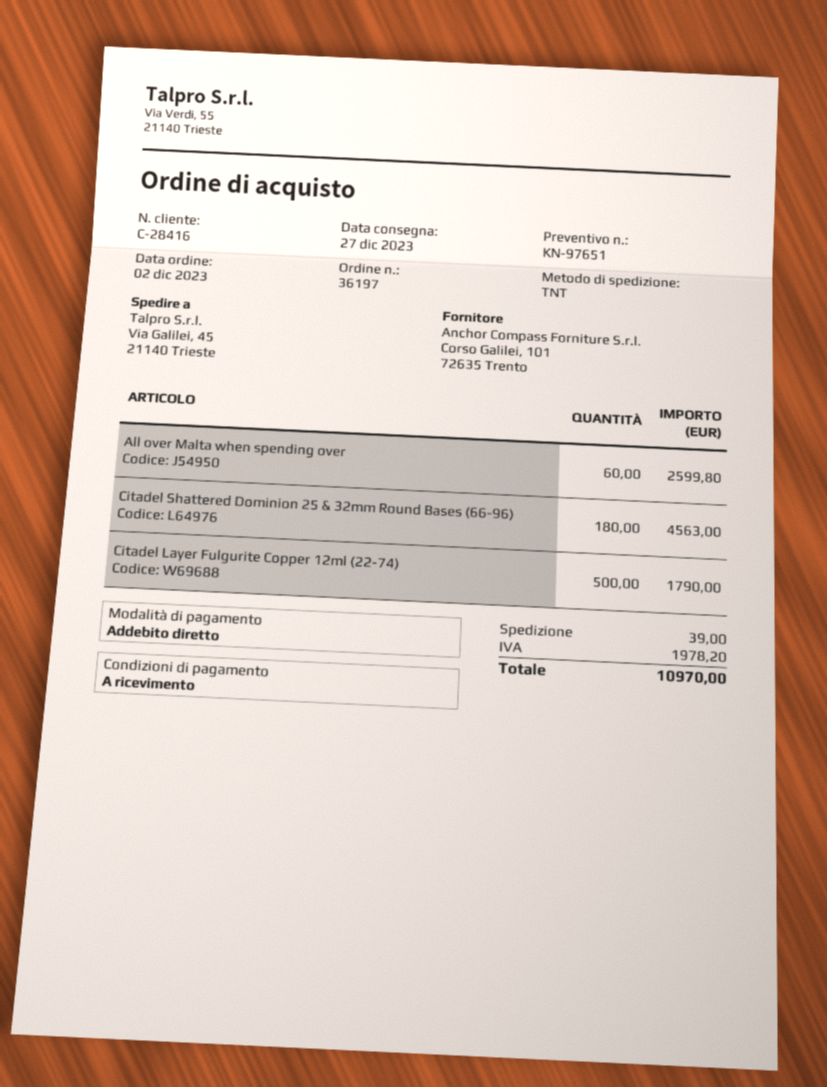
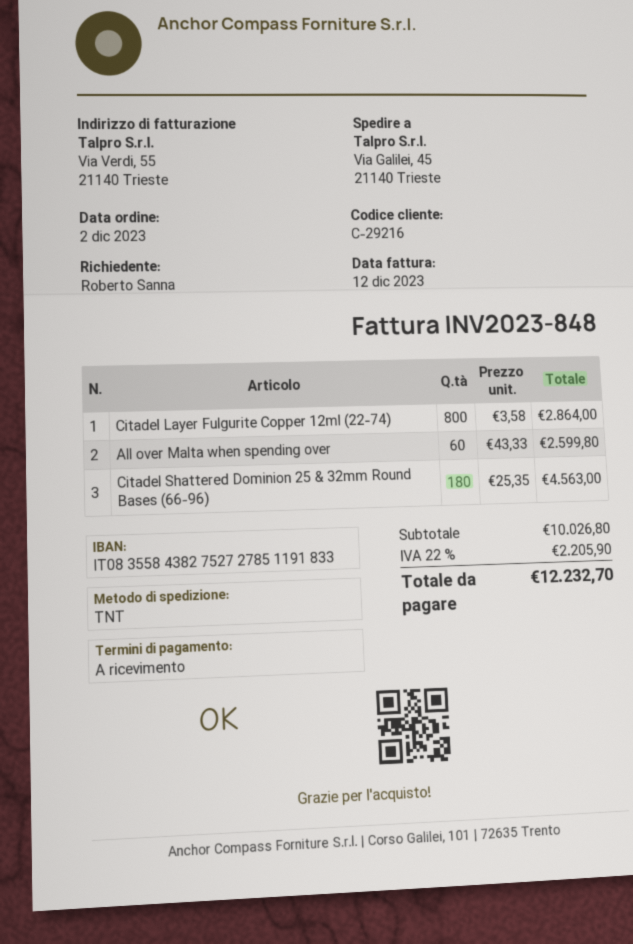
customer number: C-28416 -> C-29216
Citadel Layer Fulgurite Copper 12ml (22-74): 500 for 1790.00 -> 800 for 2864.00
shipping: 39.00 -> none
tax: 1978.20 -> 2205.90
total: 10970.00 -> 12232.70

